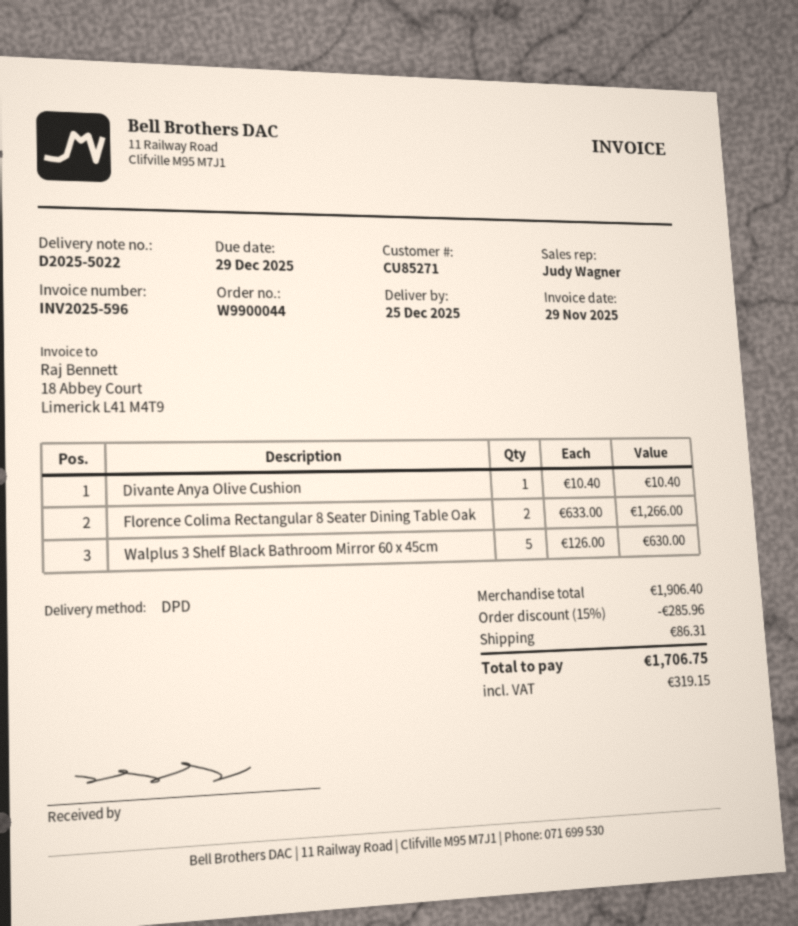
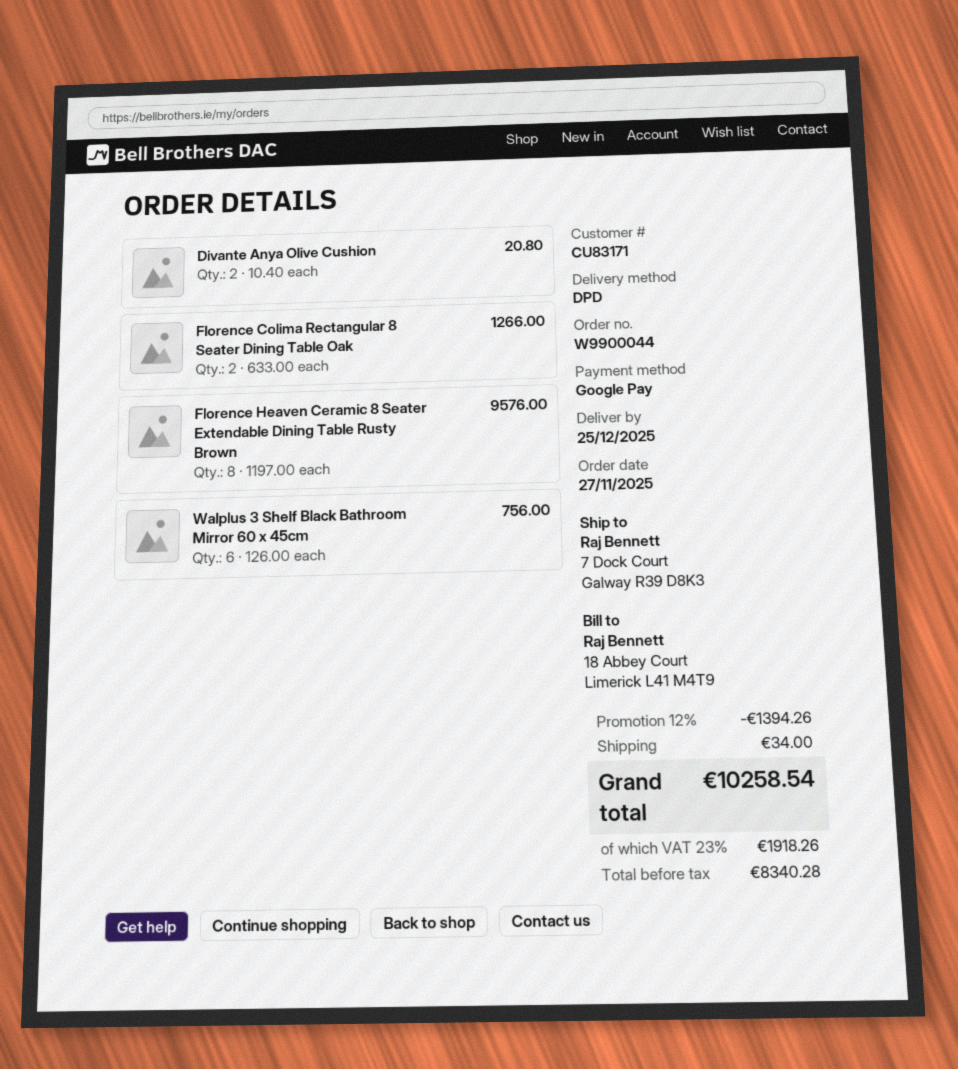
customer number: CU85271 -> CU83171
Divante Anya Olive Cushion: 1 x 10.40 = 10.40 -> 2 x 10.40 = 20.80
Walplus 3 Shelf Black Bathroom Mirror 60 x 45cm: 5 x 126.00 = 630.00 -> 6 x 126.00 = 756.00
Florence Heaven Ceramic 8 Seater Extendable Dining Table Rusty Brown: none -> 8 x 1197.00 = 9576.00
discount: 15% = 285.96 -> 12% = 1394.26
shipping: 86.31 -> 34.00
tax: 319.15 -> 1918.26
total: 1706.75 -> 10258.54

